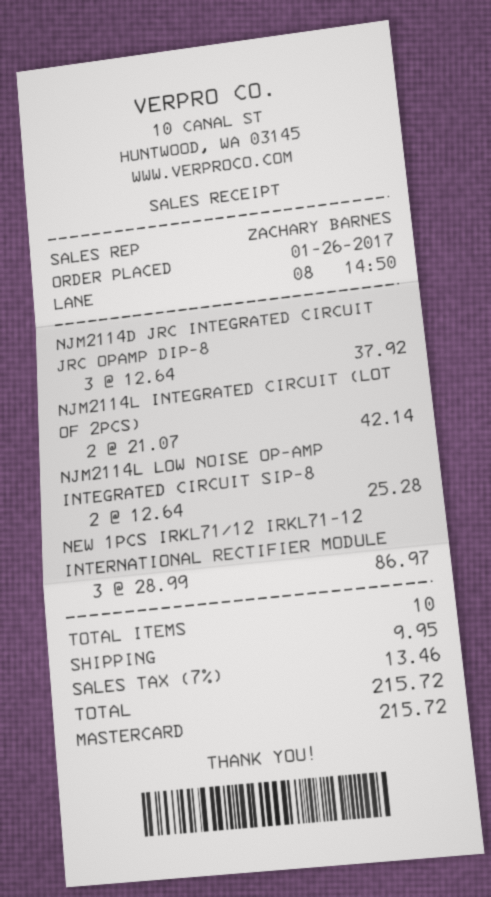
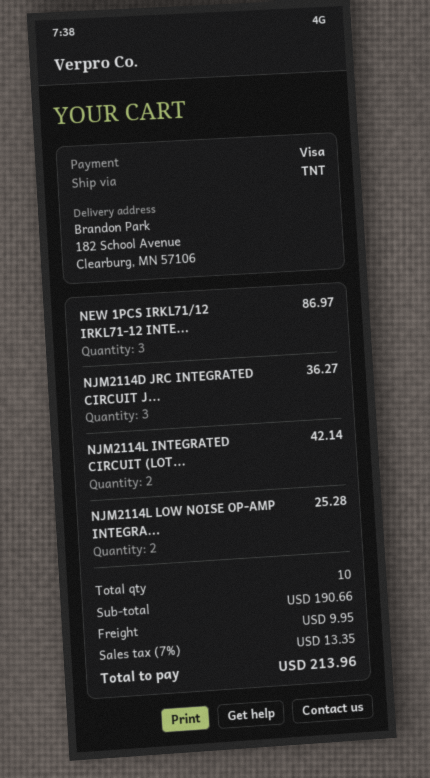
payment method: Mastercard -> Visa
NJM2114D JRC INTEGRATED CIRCUIT JRC OPAMP DIP-8: 3 for 37.92 -> 3 for 36.27
tax: 7% = 13.46 -> 7% = 13.35
total: 215.72 -> 213.96

